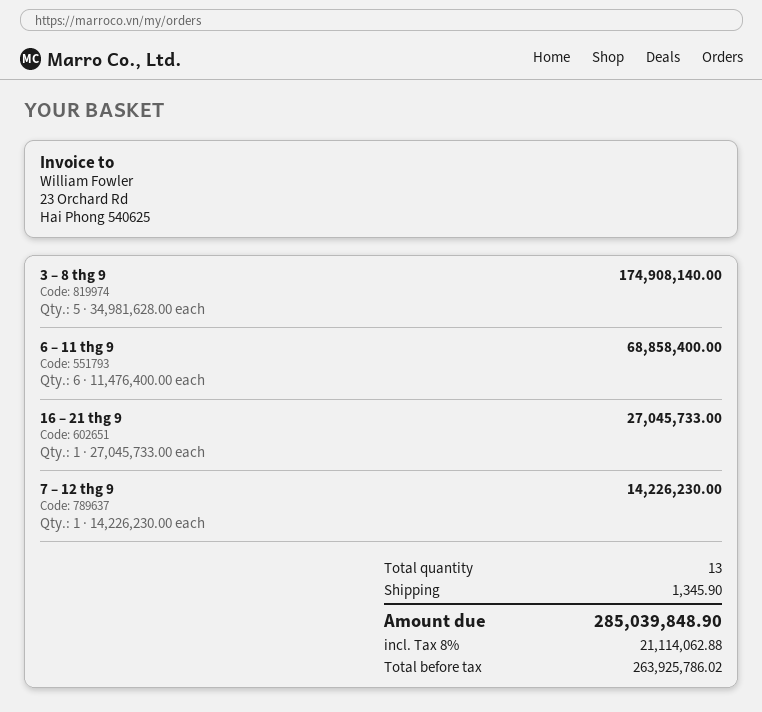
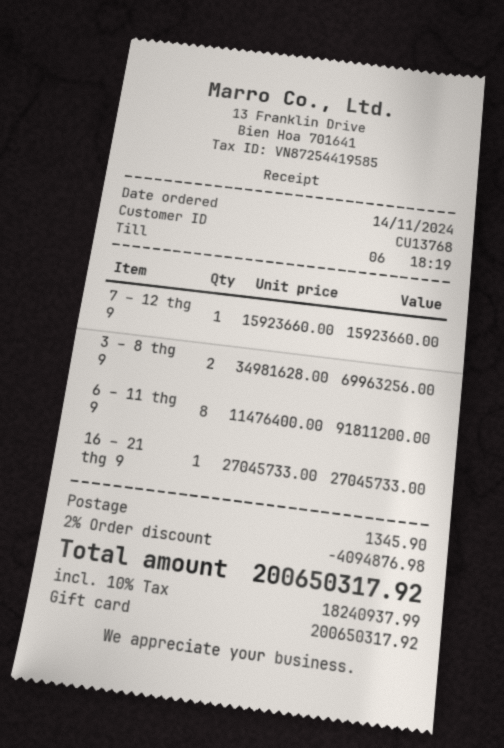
3 – 8 thg 9: 5 x 34981628.00 = 174908140.00 -> 2 x 34981628.00 = 69963256.00
6 – 11 thg 9: 6 x 11476400.00 = 68858400.00 -> 8 x 11476400.00 = 91811200.00
7 – 12 thg 9: 1 x 14226230.00 = 14226230.00 -> 1 x 15923660.00 = 15923660.00
discount: none -> 2% = 4094876.98
tax: 8% = 21114062.88 -> 10% = 18240937.99
total: 285039848.90 -> 200650317.92

